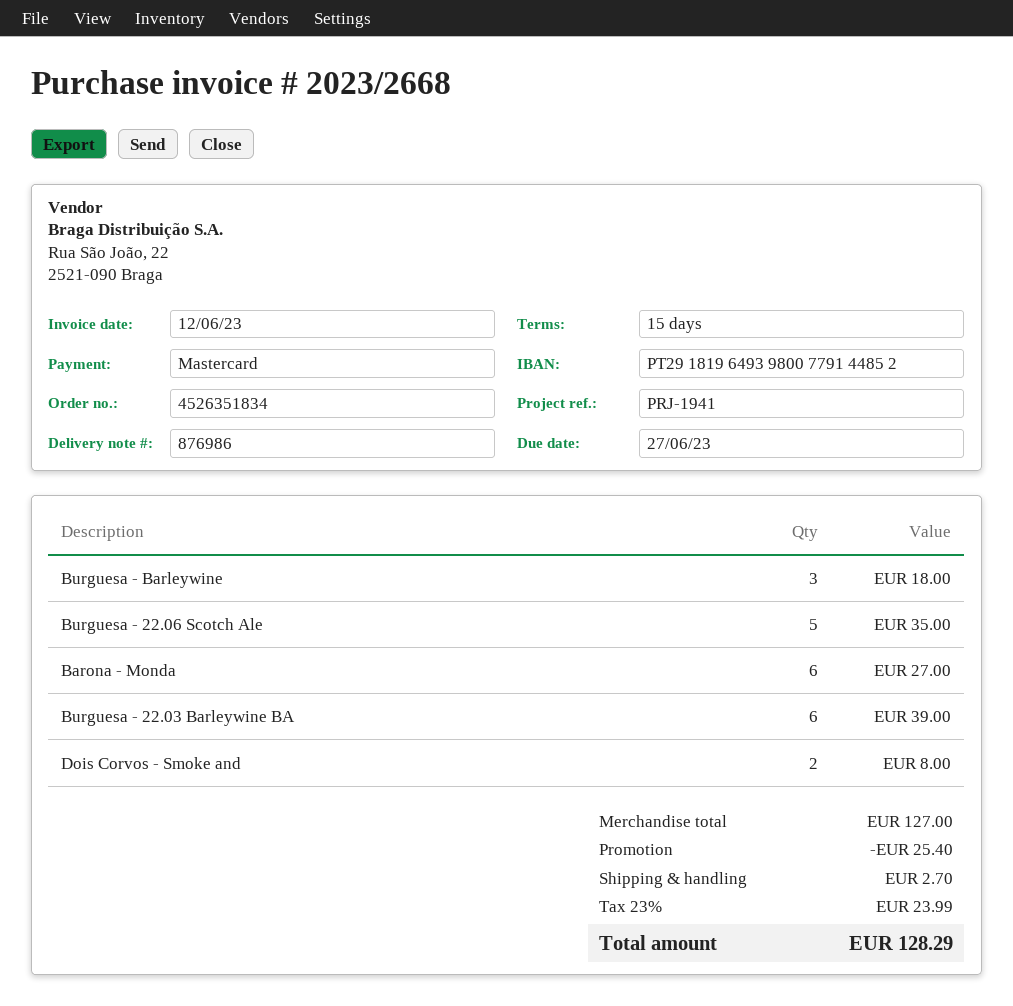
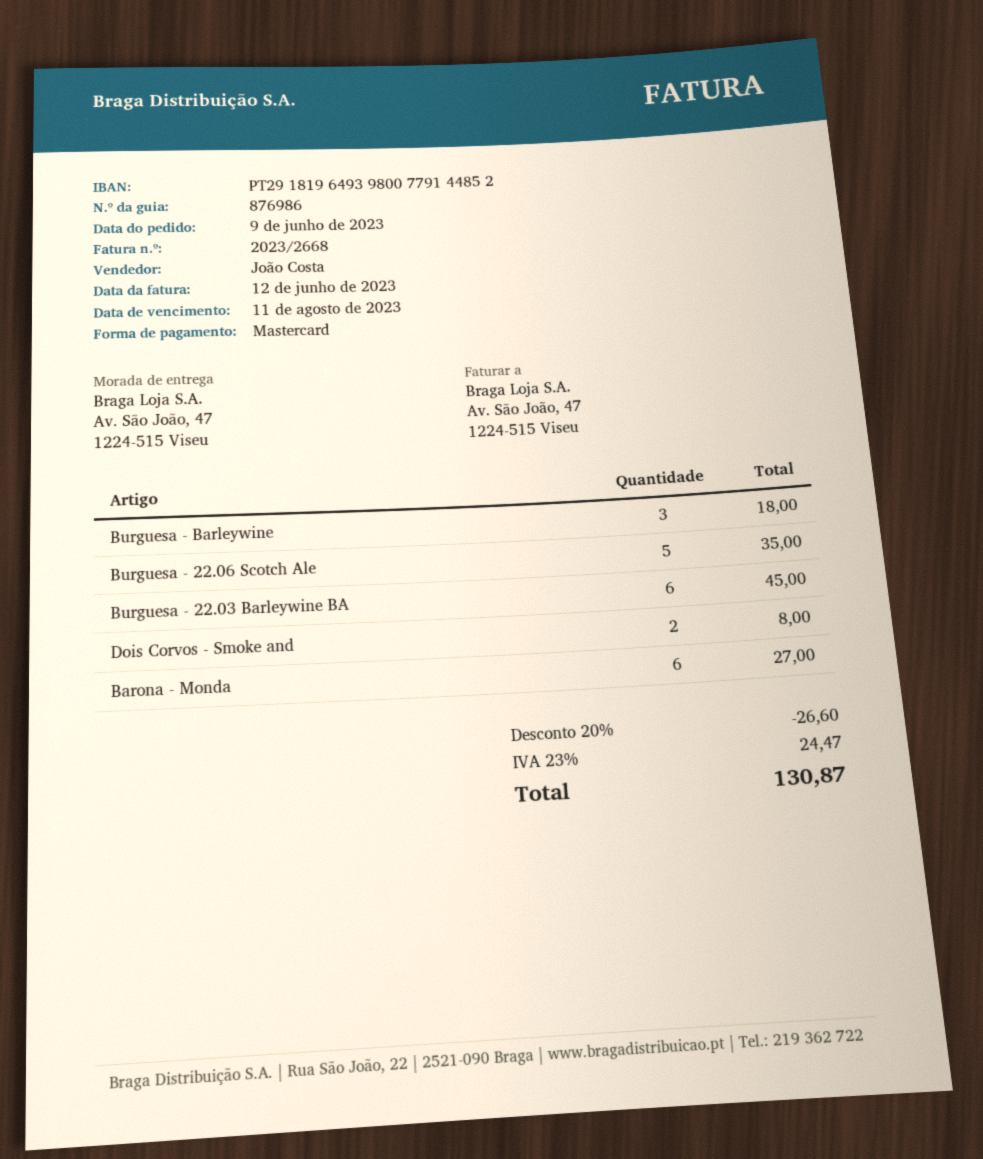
due date: 2023-06-27 -> 2023-08-11
Burguesa - 22.03 Barleywine BA: 6 for 39.00 -> 6 for 45.00
discount: 25.40 -> 26.60
shipping: 2.70 -> none
tax: 23% = 23.99 -> 23% = 24.47
total: 128.29 -> 130.87

